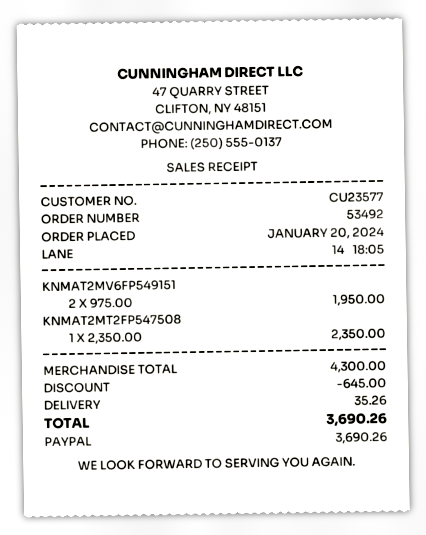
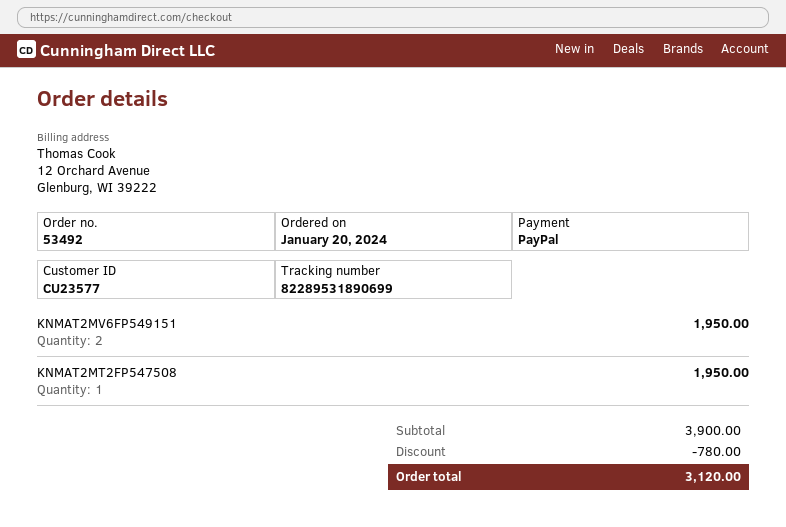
KNMAT2MT2FP547508: 1 for 2350.00 -> 1 for 1950.00
subtotal: 4300.00 -> 3900.00
discount: 645.00 -> 780.00
shipping: 35.26 -> none
total: 3690.26 -> 3120.00

